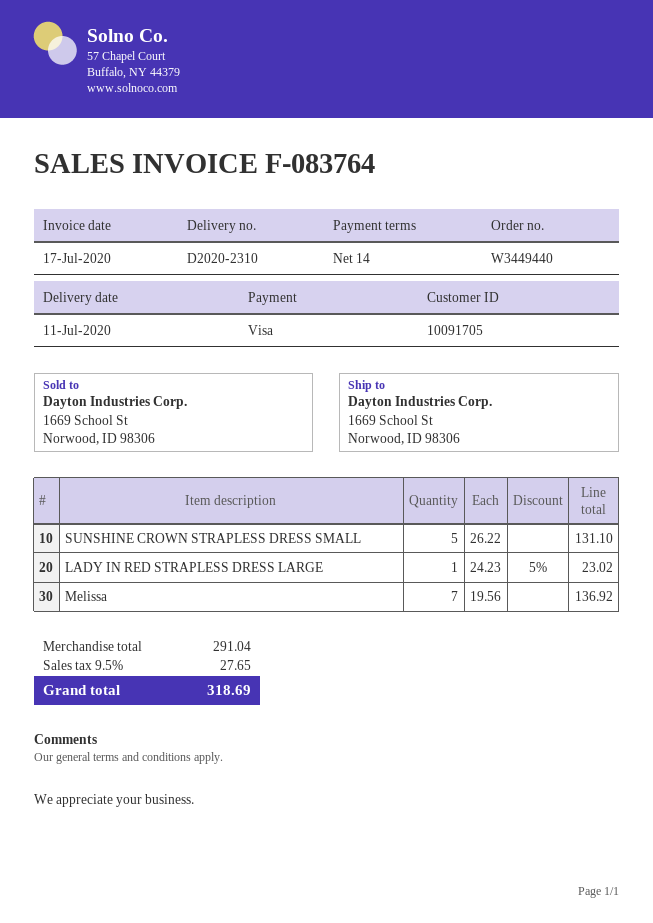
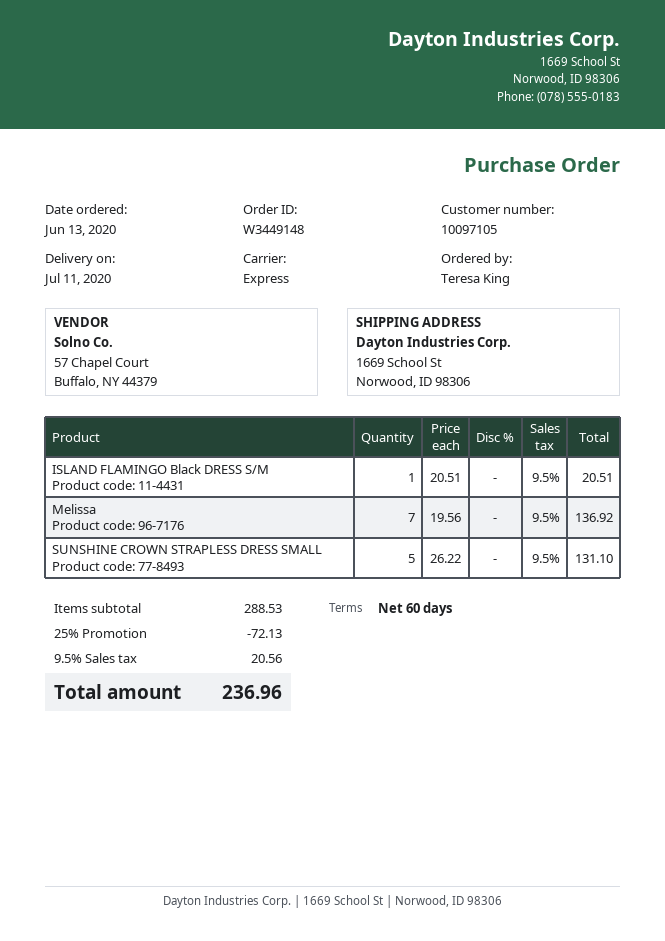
order number: W3449440 -> W3449148
payment terms: 14 days -> 60 days
customer number: 10091705 -> 10097105
LADY IN RED STRAPLESS DRESS LARGE: 1 x 24.23 - 5% = 23.02 -> none
ISLAND FLAMINGO Black DRESS S/M: none -> 1 x 20.51 = 20.51
subtotal: 291.04 -> 288.53
discount: none -> 25% = 72.13
tax: 9.5% = 27.65 -> 9.5% = 20.56
total: 318.69 -> 236.96

